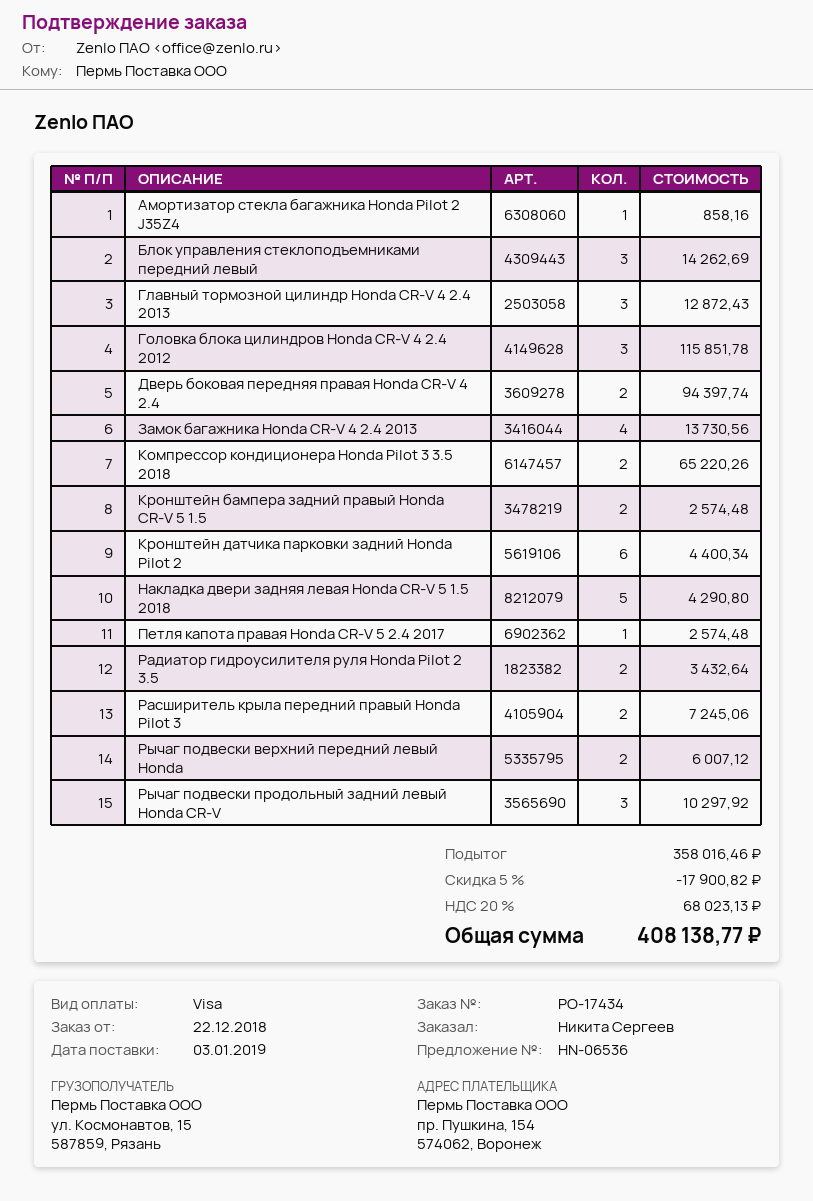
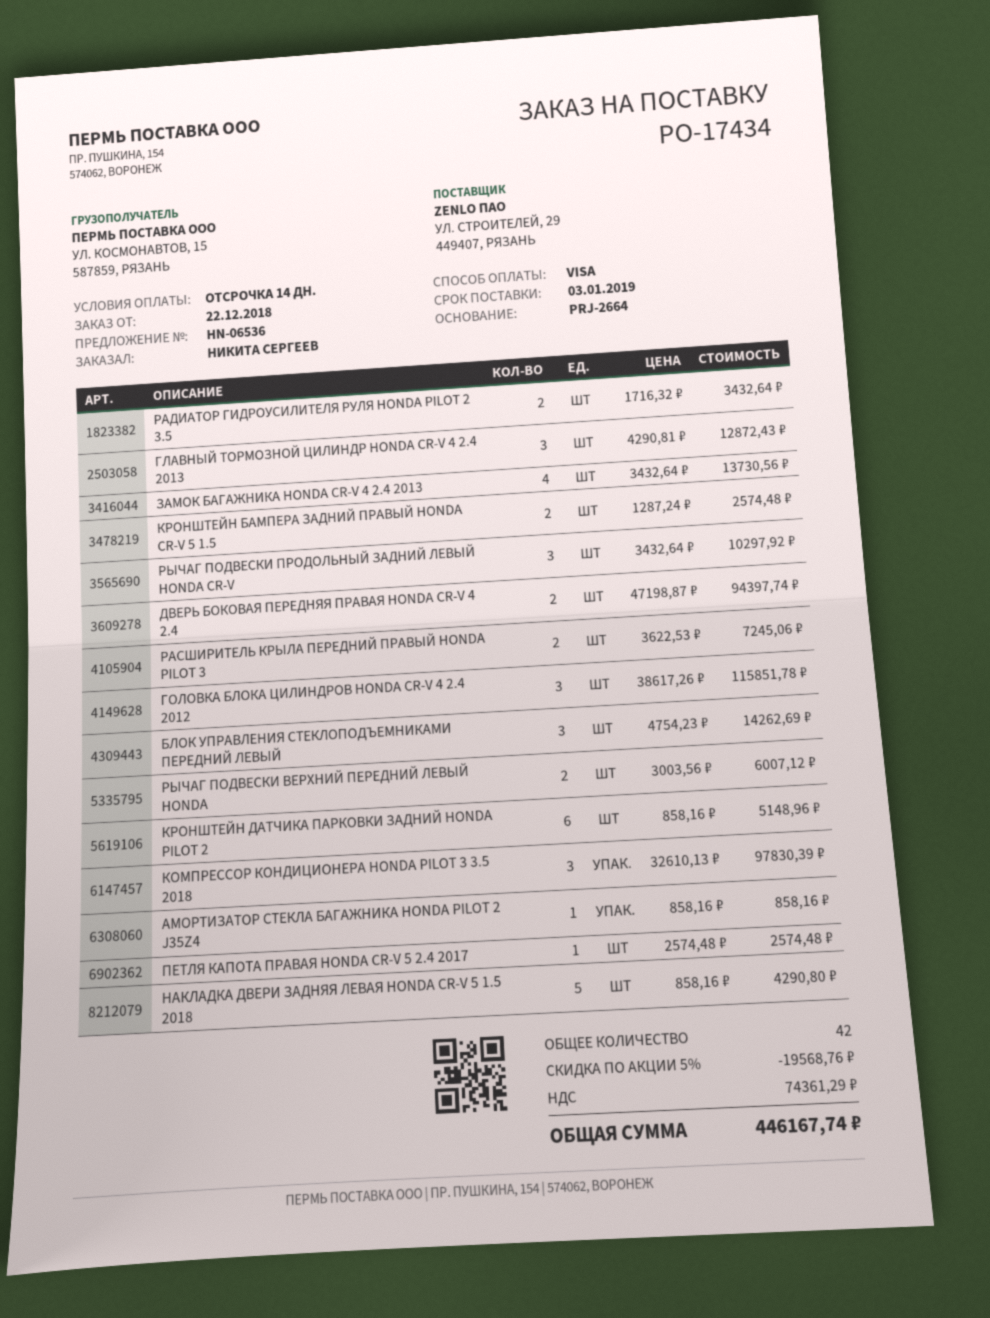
Компрессор кондиционера Honda Pilot 3 3.5 2018: 2 for 65220.26 -> 3 for 97830.39
Кронштейн датчика парковки задний Honda Pilot 2: 6 for 4400.34 -> 6 for 5148.96
discount: 5% = 17900.82 -> 5% = 19568.76
tax: 68023.13 -> 74361.29
total: 408138.77 -> 446167.74

